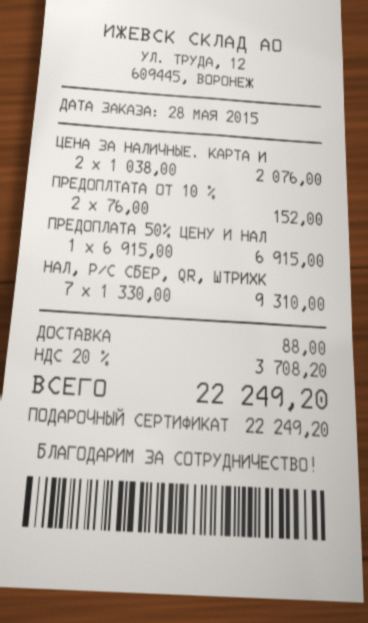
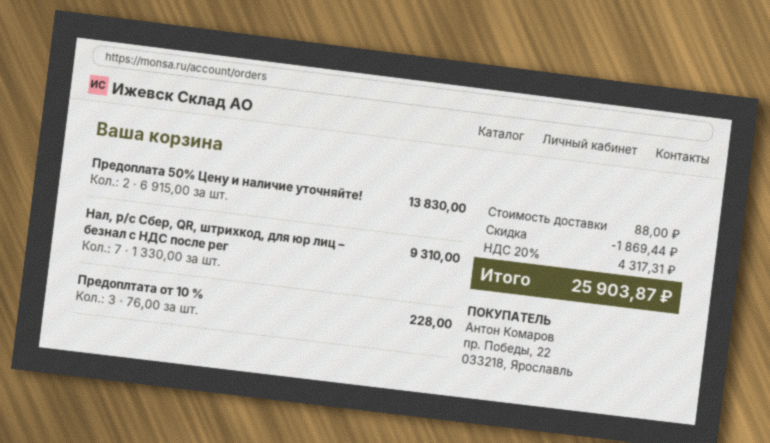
ЦЕНА ЗА НАЛИЧНЫЕ. КАРТА И: 2 x 1038.00 = 2076.00 -> none
ПРЕДОПЛТАТА ОТ 10 %: 2 x 76.00 = 152.00 -> 3 x 76.00 = 228.00
ПРЕДОПЛАТА 50% ЦЕНУ И НАЛ: 1 x 6915.00 = 6915.00 -> 2 x 6915.00 = 13830.00
discount: none -> 1869.44
tax: 20% = 3708.20 -> 20% = 4317.31
total: 22249.20 -> 25903.87

